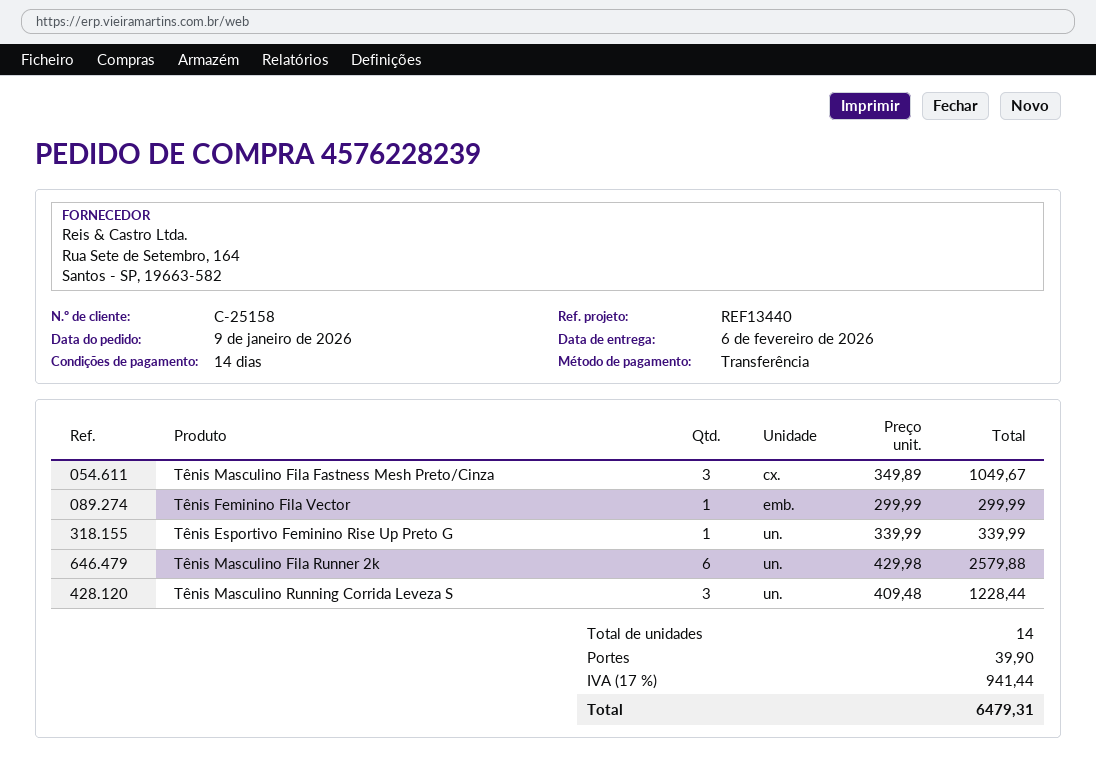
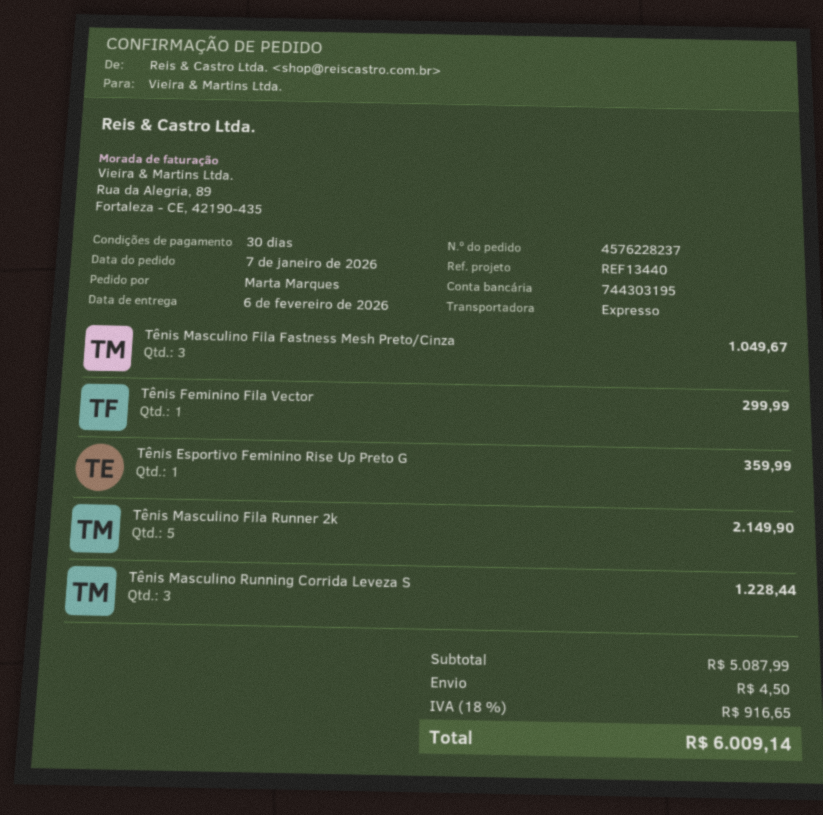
order number: 4576228239 -> 4576228237
order date: 2026-01-09 -> 2026-01-07
payment terms: 14 days -> 30 days
Tênis Esportivo Feminino Rise Up Preto G: 1 for 339.99 -> 1 for 359.99
Tênis Masculino Fila Runner 2k: 6 for 2579.88 -> 5 for 2149.90
shipping: 39.90 -> 4.50
tax: 17% = 941.44 -> 18% = 916.65
total: 6479.31 -> 6009.14

